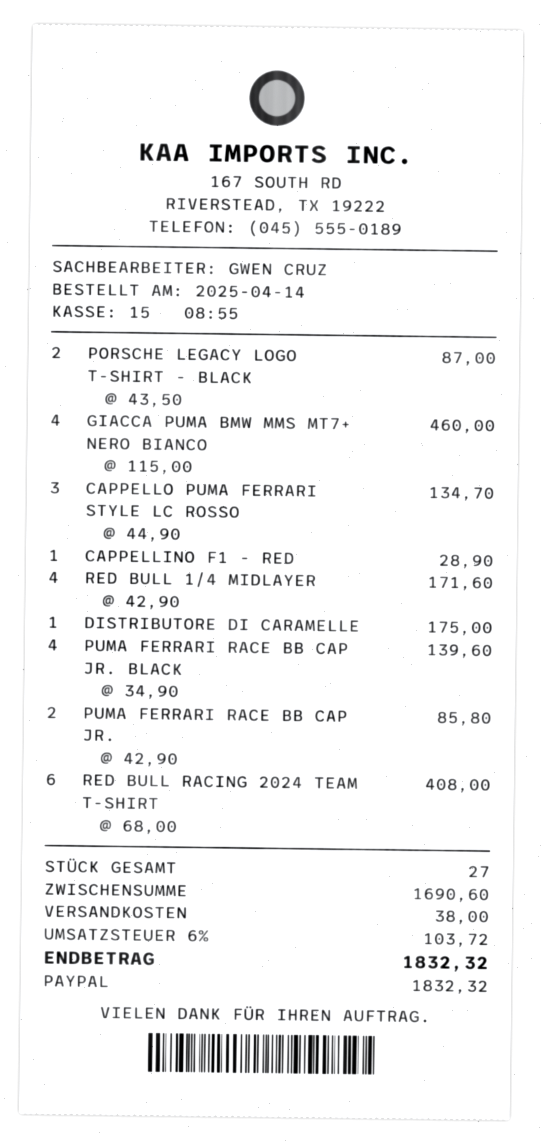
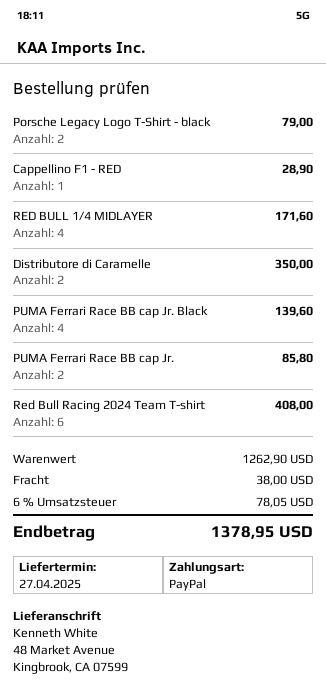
PORSCHE LEGACY LOGO T-SHIRT - BLACK: 2 for 87.00 -> 2 for 79.00
GIACCA PUMA BMW MMS MT7+ NERO BIANCO: 4 for 460.00 -> none
CAPPELLO PUMA FERRARI STYLE LC ROSSO: 3 for 134.70 -> none
DISTRIBUTORE DI CARAMELLE: 1 for 175.00 -> 2 for 350.00
subtotal: 1690.60 -> 1262.90
tax: 6% = 103.72 -> 6% = 78.05
total: 1832.32 -> 1378.95

